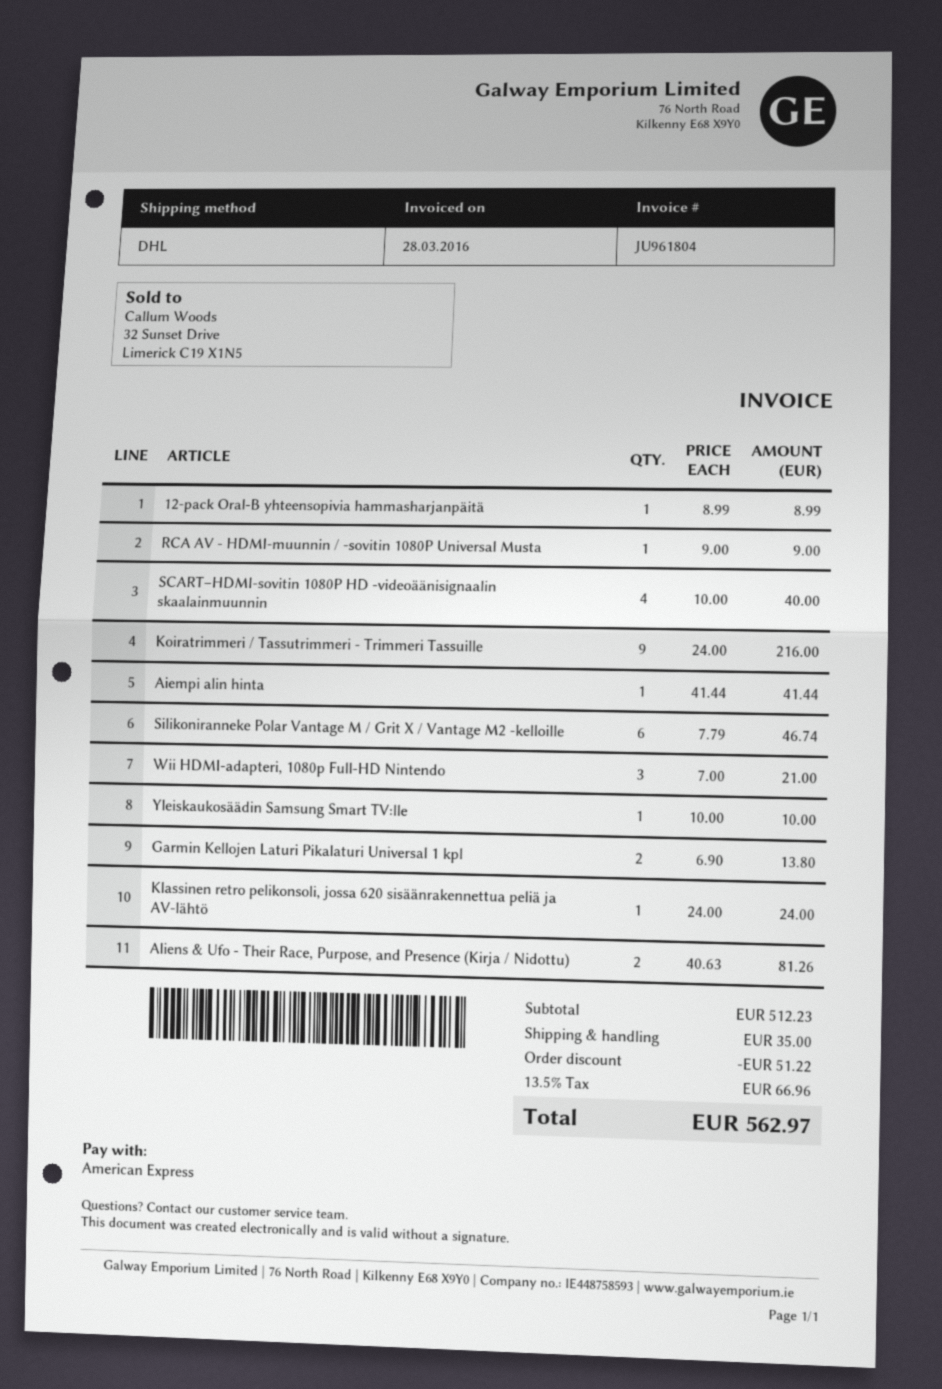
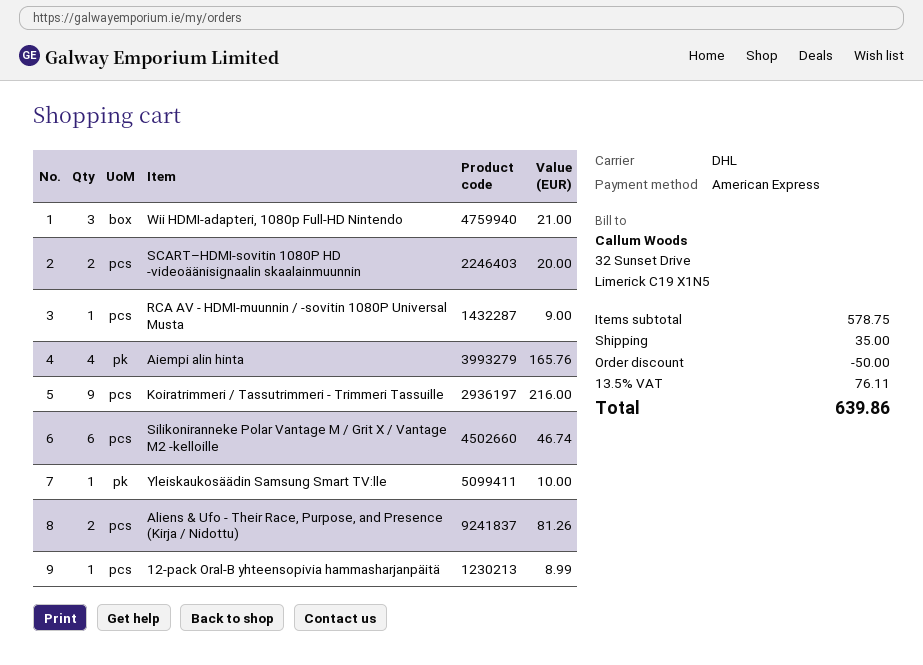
SCART–HDMI-sovitin 1080P HD -videoäänisignaalin skaalainmuunnin: 4 for 40.00 -> 2 for 20.00
Aiempi alin hinta: 1 for 41.44 -> 4 for 165.76
Garmin Kellojen Laturi Pikalaturi Universal 1 kpl: 2 for 13.80 -> none
Klassinen retro pelikonsoli, jossa 620 sisäänrakennettua peliä ja AV-lähtö: 1 for 24.00 -> none
subtotal: 512.23 -> 578.75
discount: 51.22 -> 50.00
tax: 13.5% = 66.96 -> 13.5% = 76.11
total: 562.97 -> 639.86

